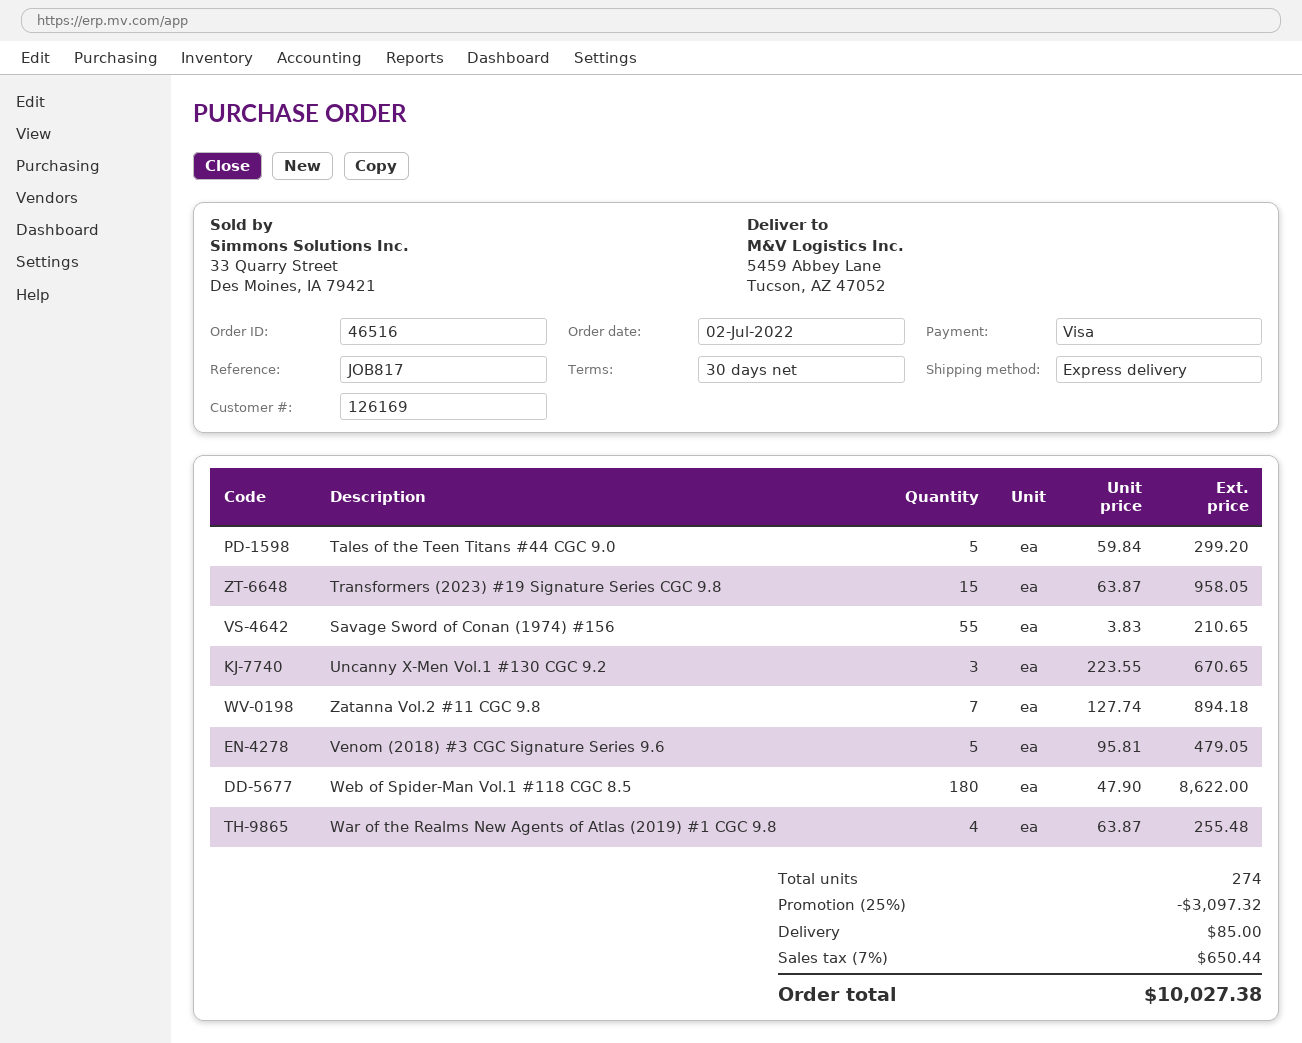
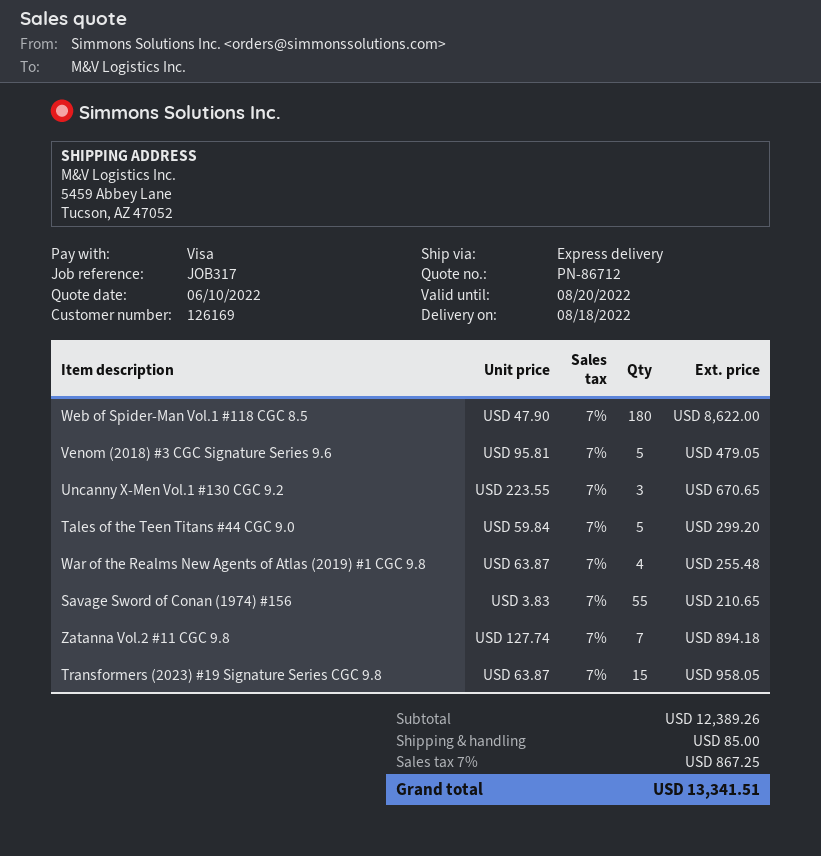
reference: JOB817 -> JOB317
discount: 25% = 3097.32 -> none
tax: 7% = 650.44 -> 7% = 867.25
total: 10027.38 -> 13341.51

